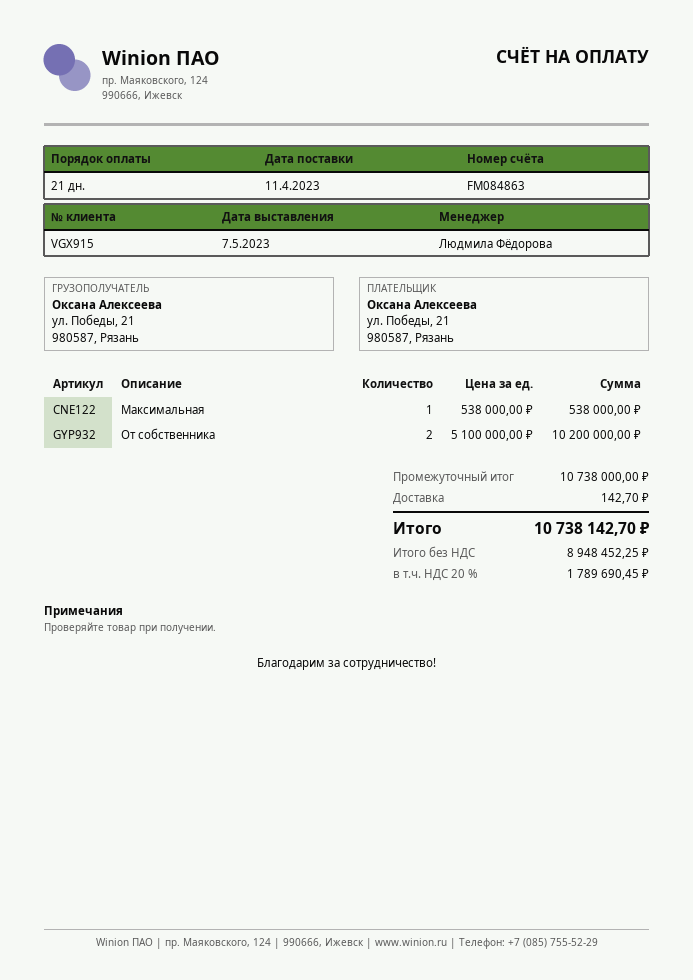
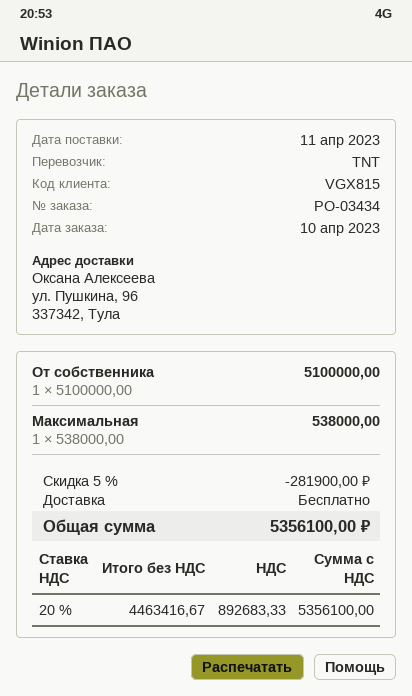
customer number: VGX915 -> VGX815
ship to: ул. Победы, 21, 980587, Рязань -> ул. Пушкина, 96, 337342, Тула
От собственника: 2 x 5100000.00 = 10200000.00 -> 1 x 5100000.00 = 5100000.00
discount: none -> 5% = 281900.00
shipping: 142.70 -> 0.00
net: 8948452.25 -> 4463416.67
tax: 20% = 1789690.45 -> 20% = 892683.33
total: 10738142.70 -> 5356100.00

